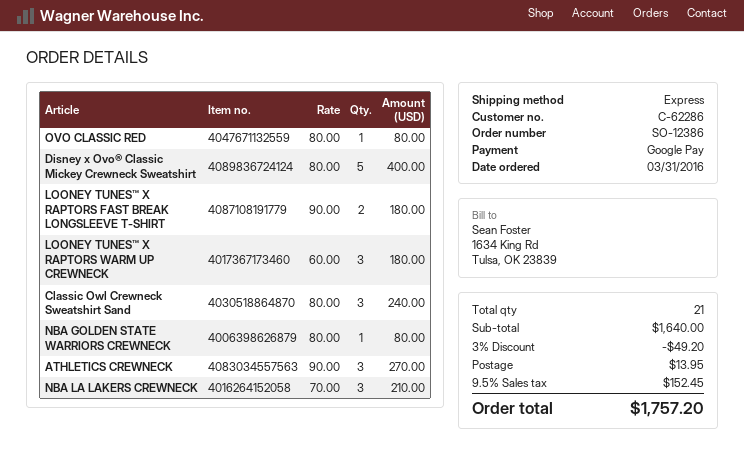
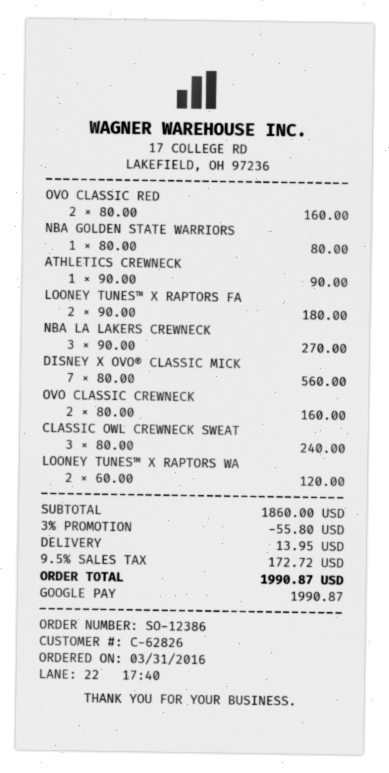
customer number: C-62286 -> C-62826
OVO CLASSIC RED: 1 x 80.00 = 80.00 -> 2 x 80.00 = 160.00
Disney x Ovo® Classic Mickey Crewneck Sweatshirt: 5 x 80.00 = 400.00 -> 7 x 80.00 = 560.00
LOONEY TUNES™ X RAPTORS WARM UP CREWNECK: 3 x 60.00 = 180.00 -> 2 x 60.00 = 120.00
ATHLETICS CREWNECK: 3 x 90.00 = 270.00 -> 1 x 90.00 = 90.00
NBA LA LAKERS CREWNECK: 3 x 70.00 = 210.00 -> 3 x 90.00 = 270.00
OVO CLASSIC CREWNECK: none -> 2 x 80.00 = 160.00
subtotal: 1640.00 -> 1860.00
discount: 3% = 49.20 -> 3% = 55.80
tax: 9.5% = 152.45 -> 9.5% = 172.72
total: 1757.20 -> 1990.87

